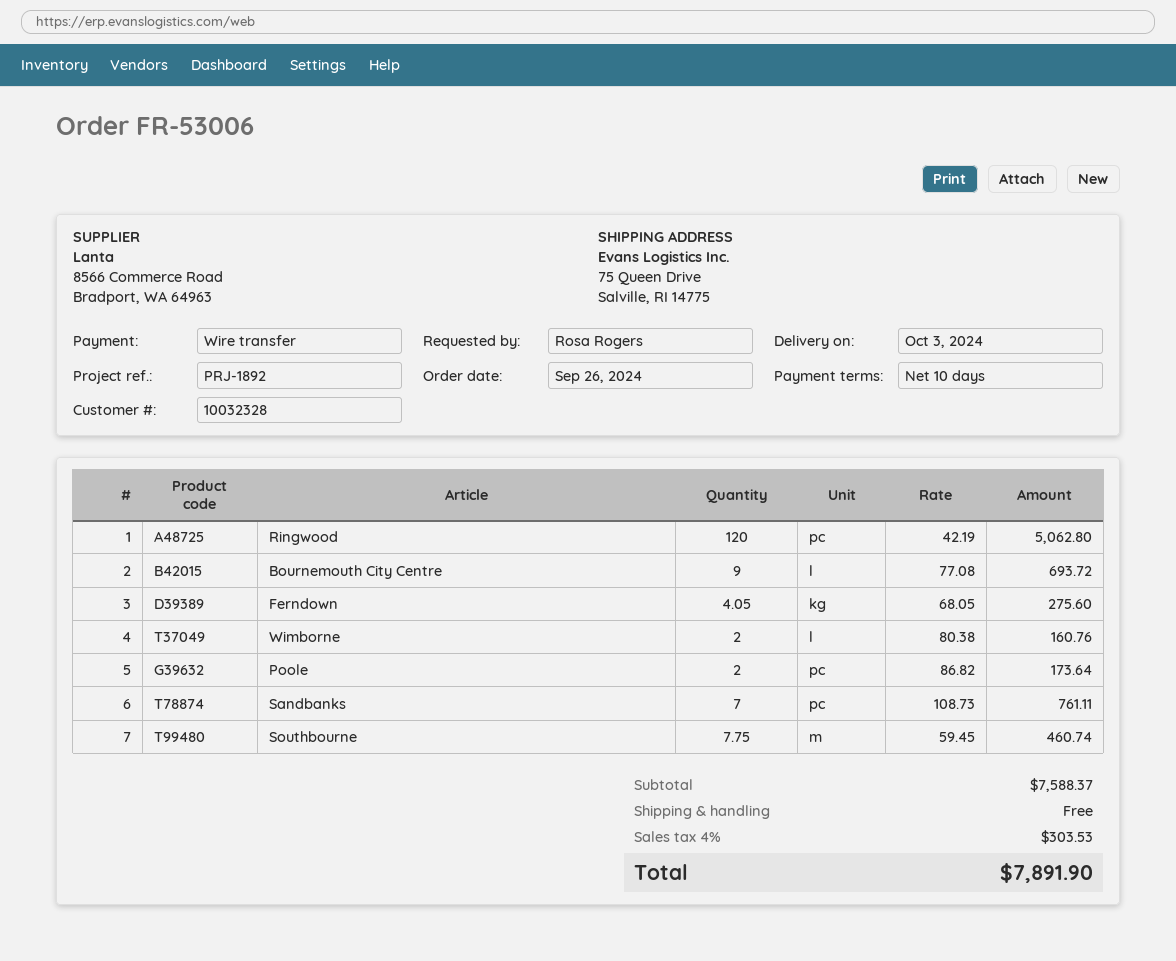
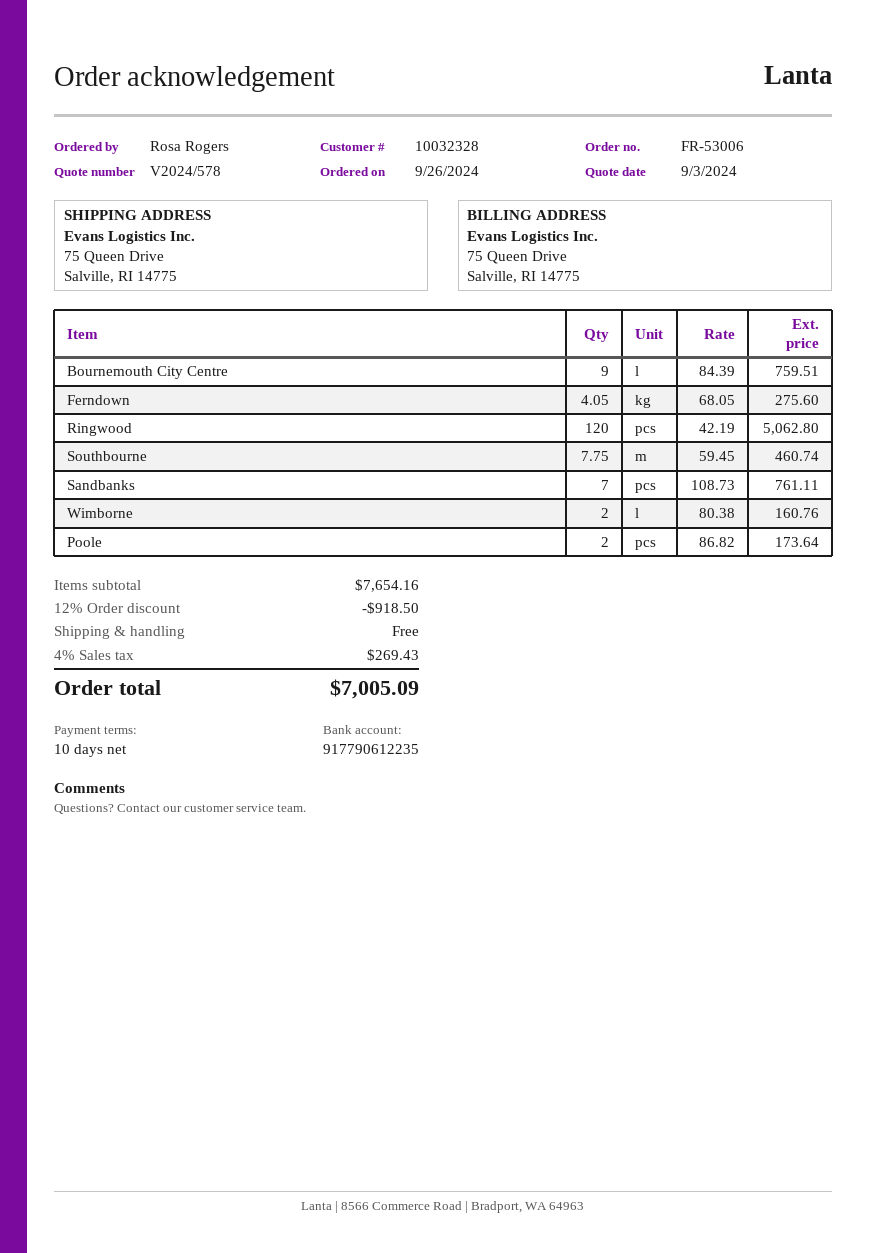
Bournemouth City Centre: 9 x 77.08 = 693.72 -> 9 x 84.39 = 759.51
subtotal: 7588.37 -> 7654.16
discount: none -> 12% = 918.50
tax: 4% = 303.53 -> 4% = 269.43
total: 7891.90 -> 7005.09

